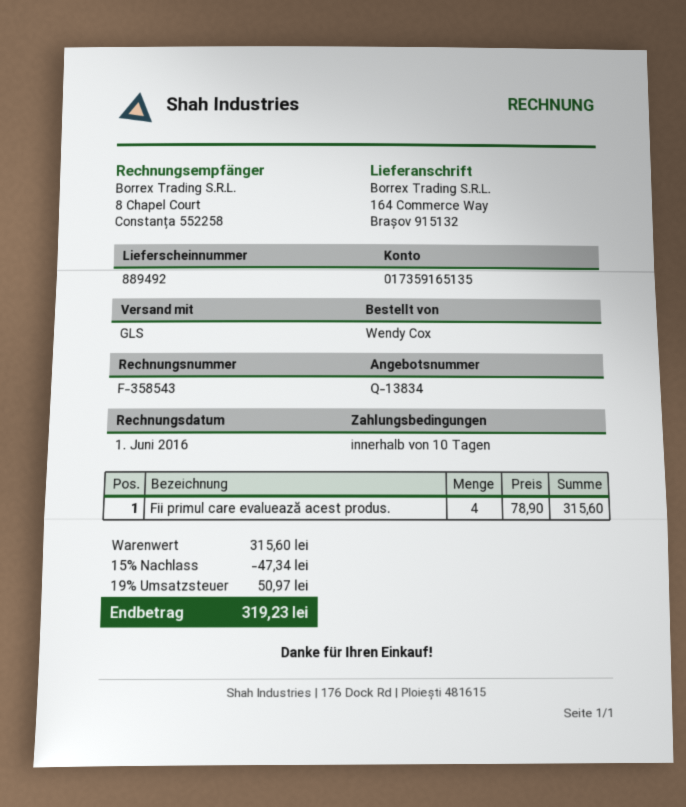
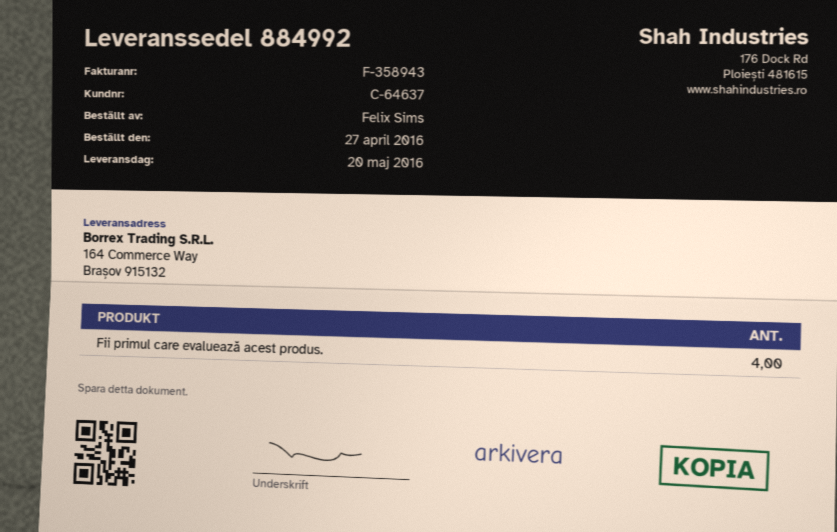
delivery note number: 889492 -> 884992
invoice number: F-358543 -> F-358943
ordered by: Wendy Cox -> Felix Sims

